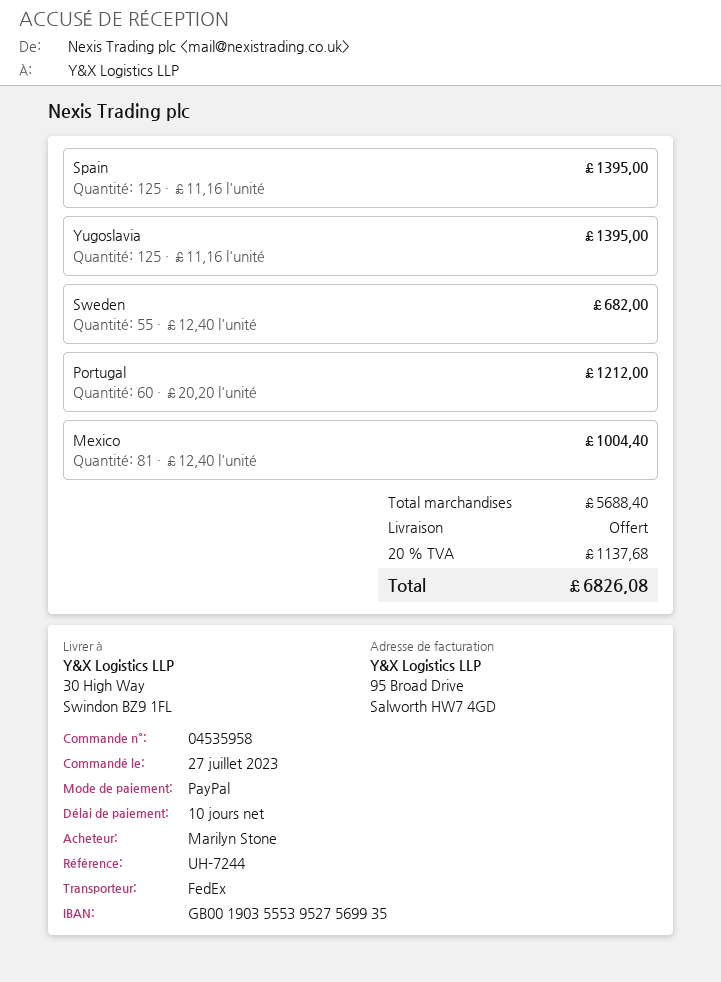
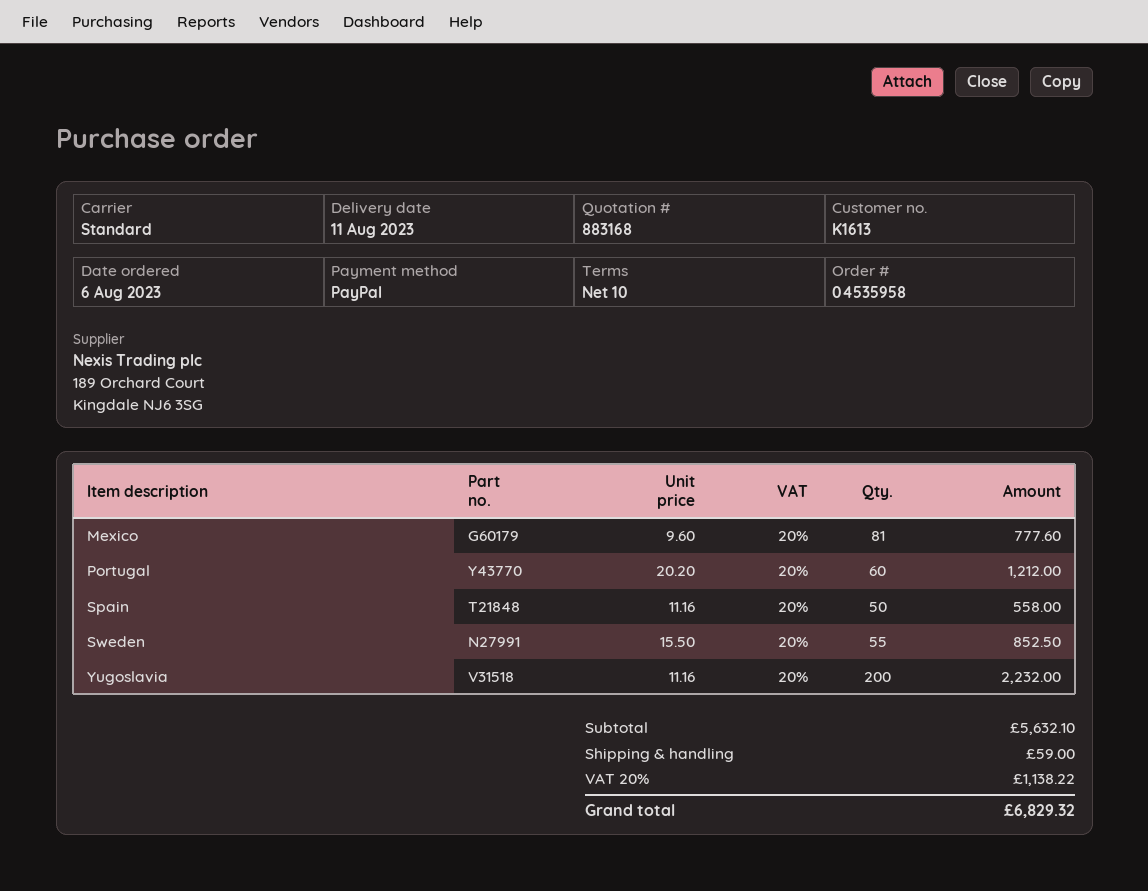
order date: 2023-07-27 -> 2023-08-06
shipping method: FedEx -> standard
Spain: 125 x 11.16 = 1395.00 -> 50 x 11.16 = 558.00
Yugoslavia: 125 x 11.16 = 1395.00 -> 200 x 11.16 = 2232.00
Sweden: 55 x 12.40 = 682.00 -> 55 x 15.50 = 852.50
Mexico: 81 x 12.40 = 1004.40 -> 81 x 9.60 = 777.60
subtotal: 5688.40 -> 5632.10
shipping: 0.00 -> 59.00
tax: 20% = 1137.68 -> 20% = 1138.22
total: 6826.08 -> 6829.32

